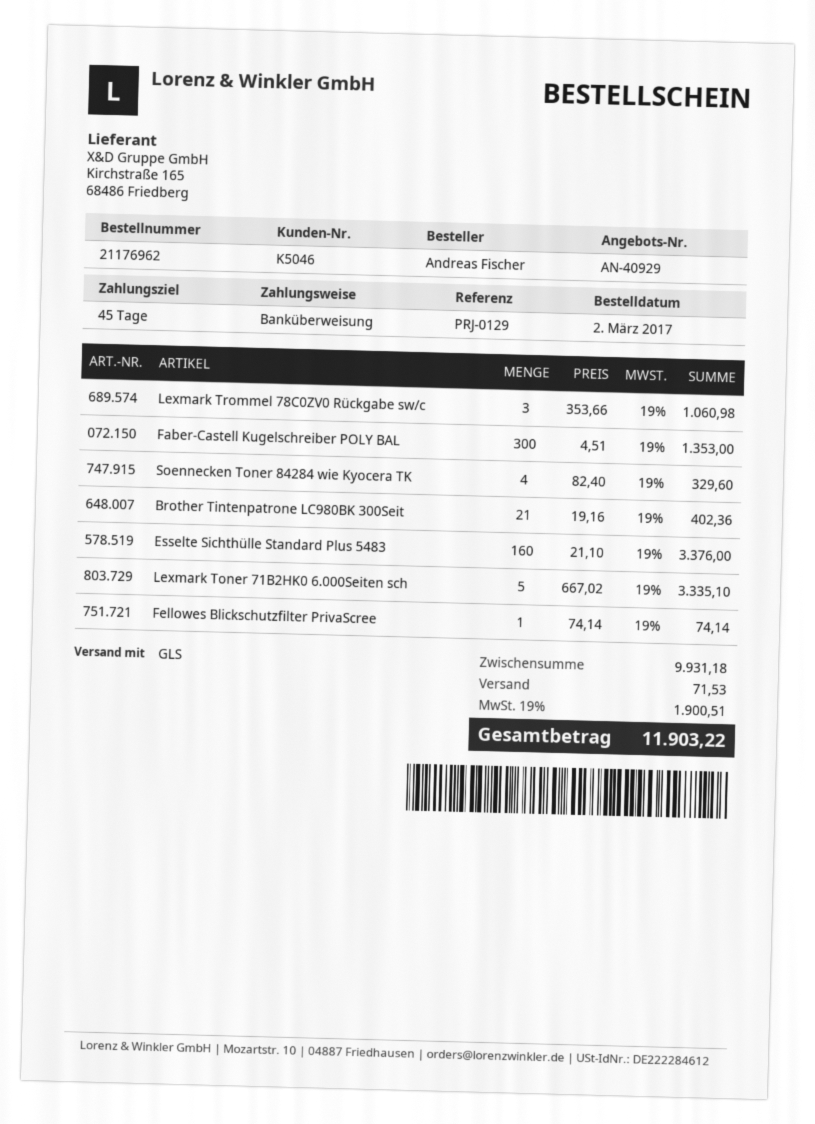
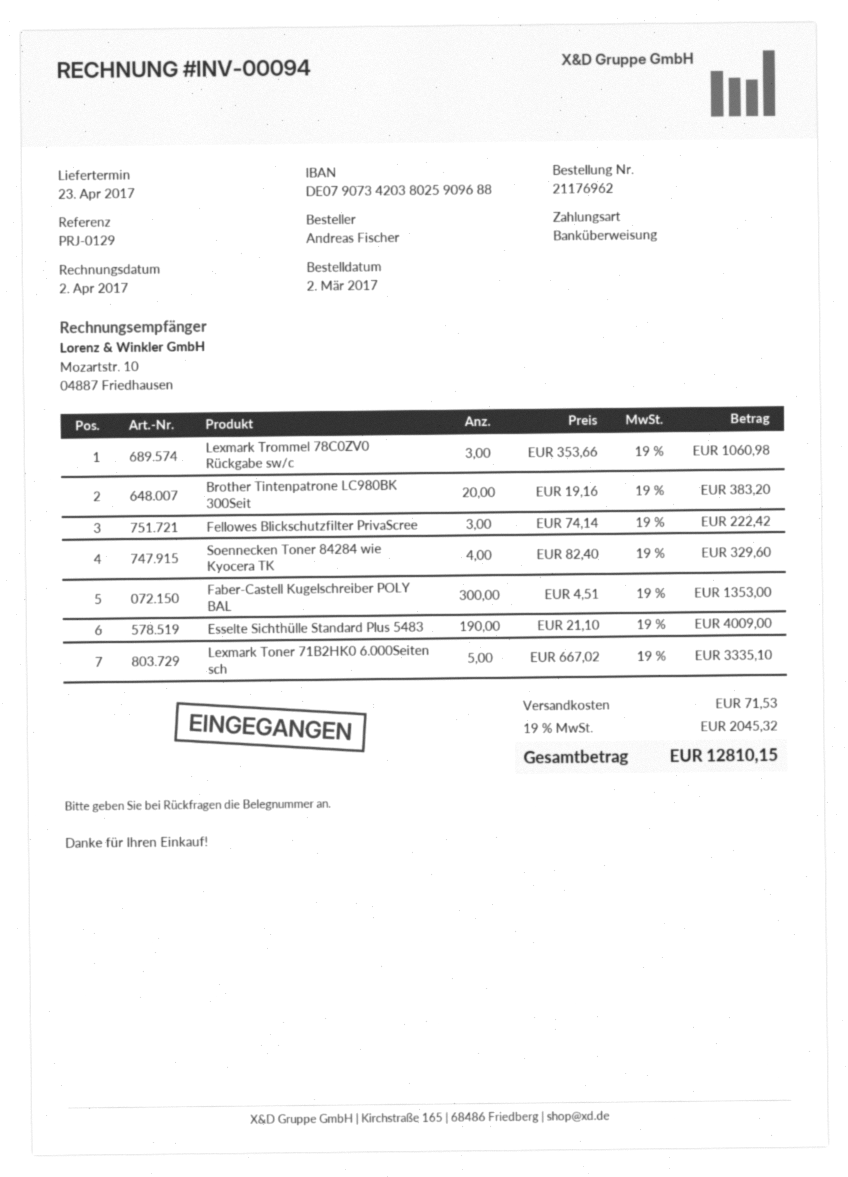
Brother Tintenpatrone LC980BK 300Seit: 21 x 19.16 = 402.36 -> 20 x 19.16 = 383.20
Esselte Sichthülle Standard Plus 5483: 160 x 21.10 = 3376.00 -> 190 x 21.10 = 4009.00
Fellowes Blickschutzfilter PrivaScree: 1 x 74.14 = 74.14 -> 3 x 74.14 = 222.42
tax: 19% = 1900.51 -> 19% = 2045.32
total: 11903.22 -> 12810.15

